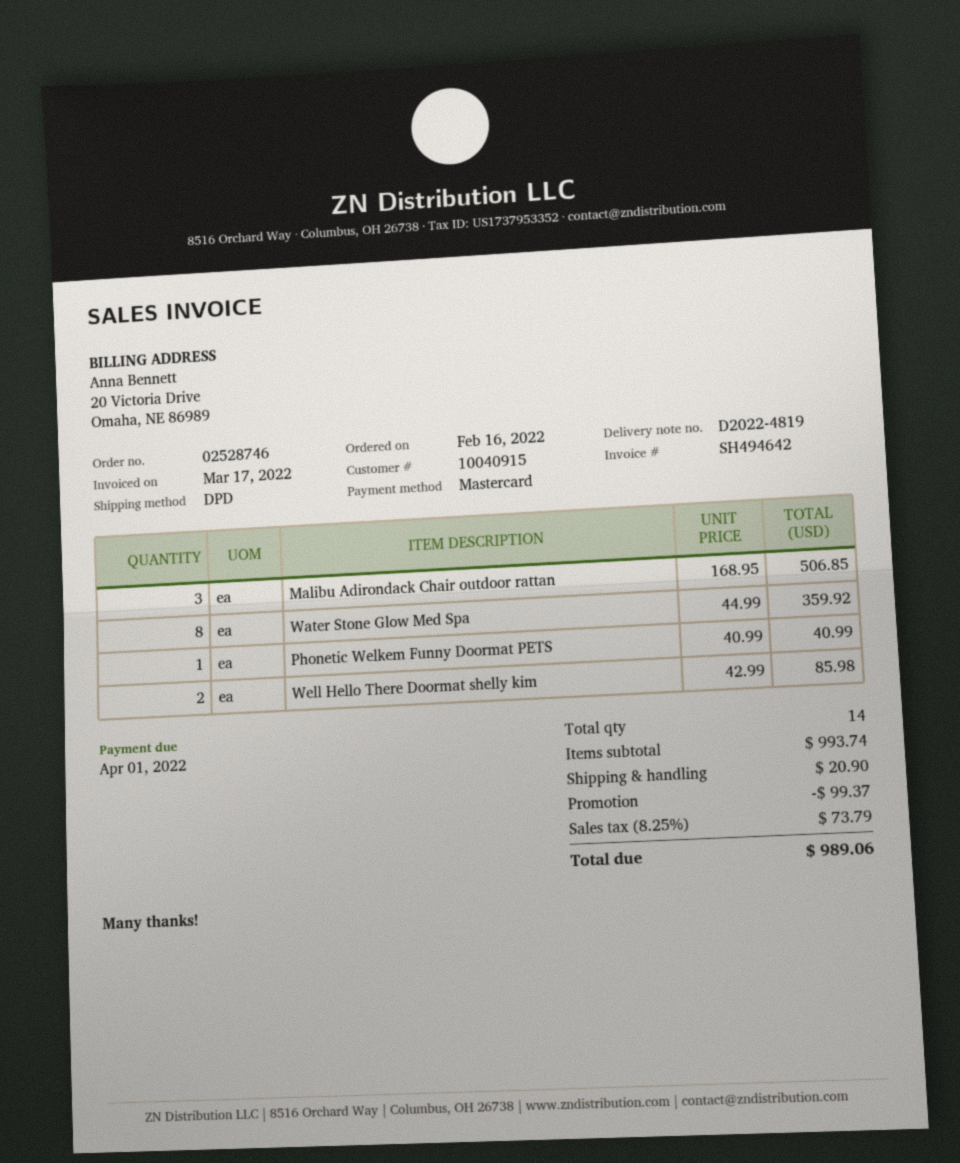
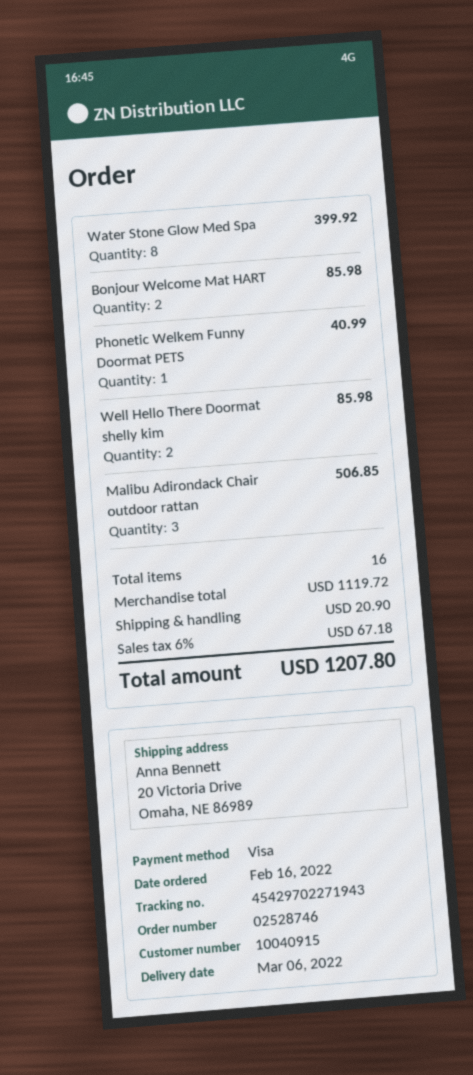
payment method: Mastercard -> Visa
Water Stone Glow Med Spa: 8 for 359.92 -> 8 for 399.92
Bonjour Welcome Mat HART: none -> 2 for 85.98
total quantity: 14 -> 16
subtotal: 993.74 -> 1119.72
discount: 99.37 -> none
tax: 8.25% = 73.79 -> 6% = 67.18
total: 989.06 -> 1207.80

